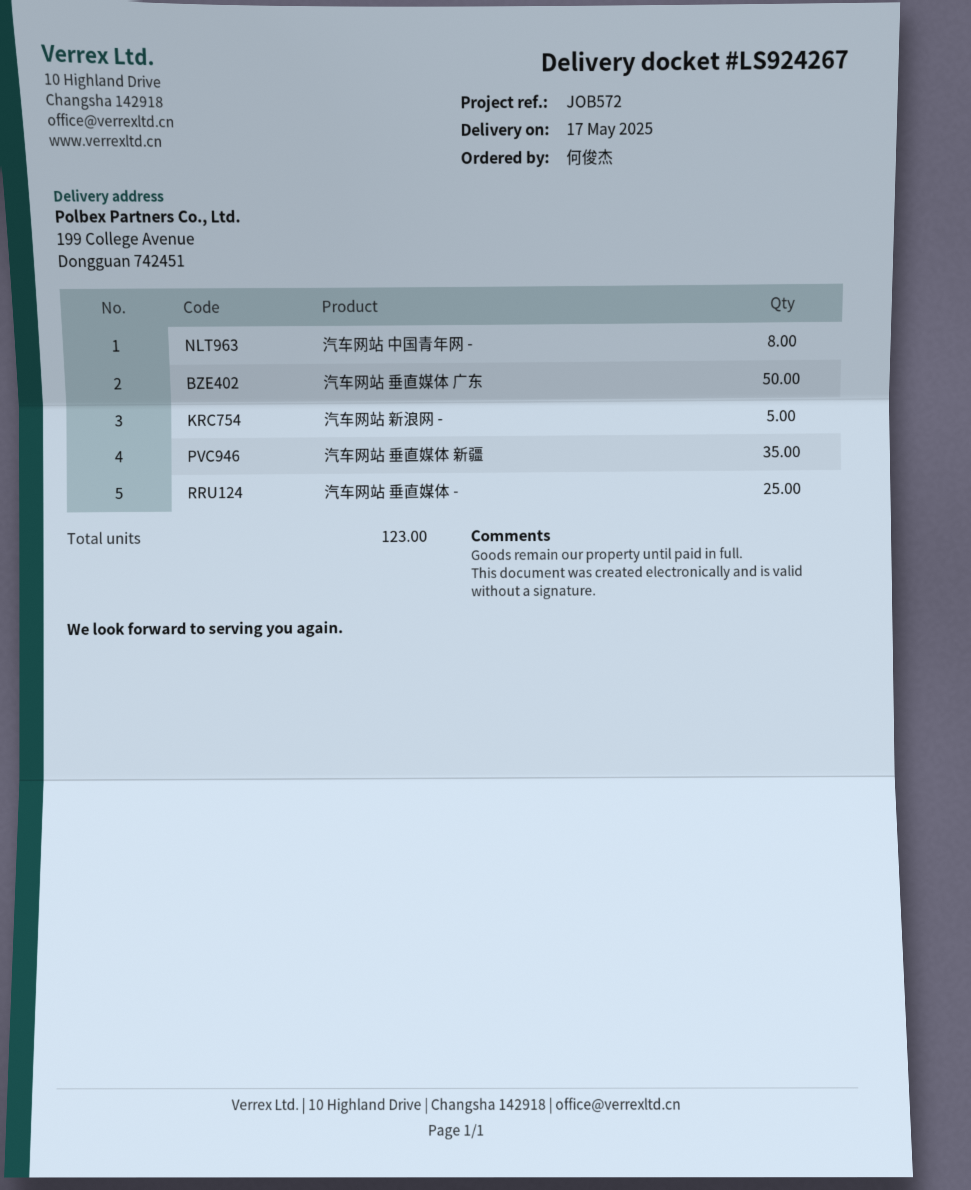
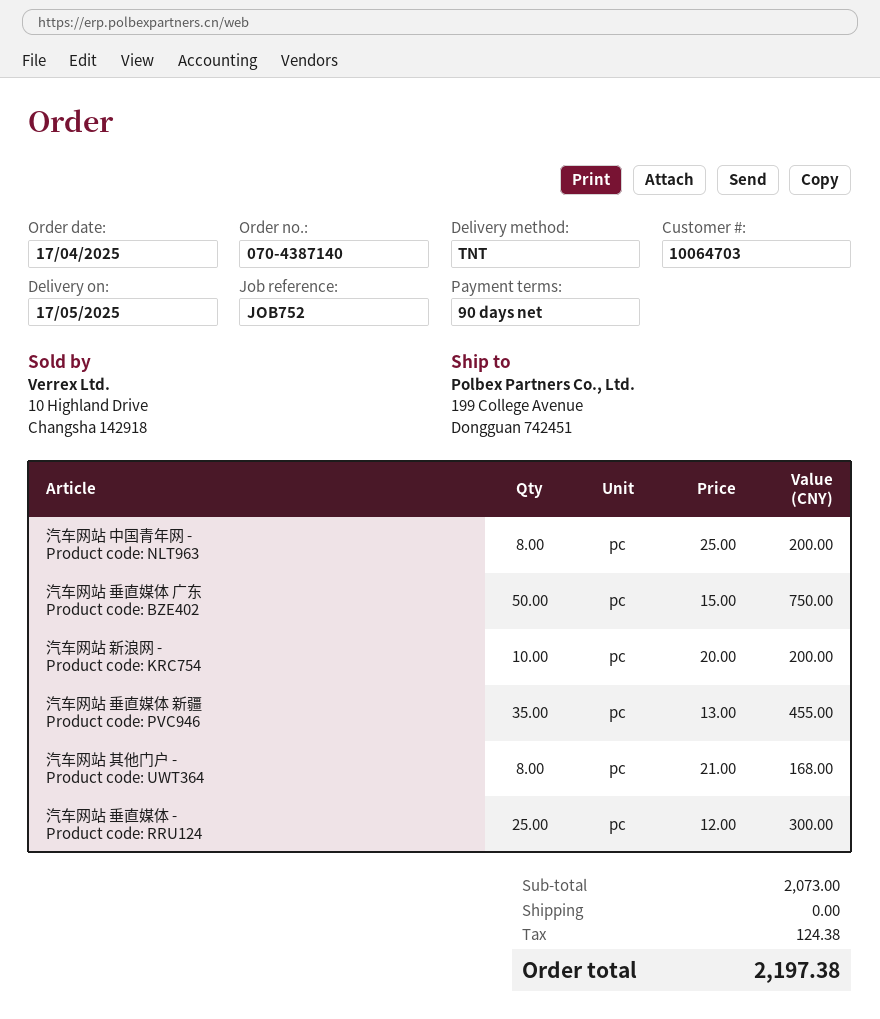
reference: JOB572 -> JOB752
汽车网站 新浪网 -: 5 -> 10
汽车网站 其他门户 -: none -> 8

